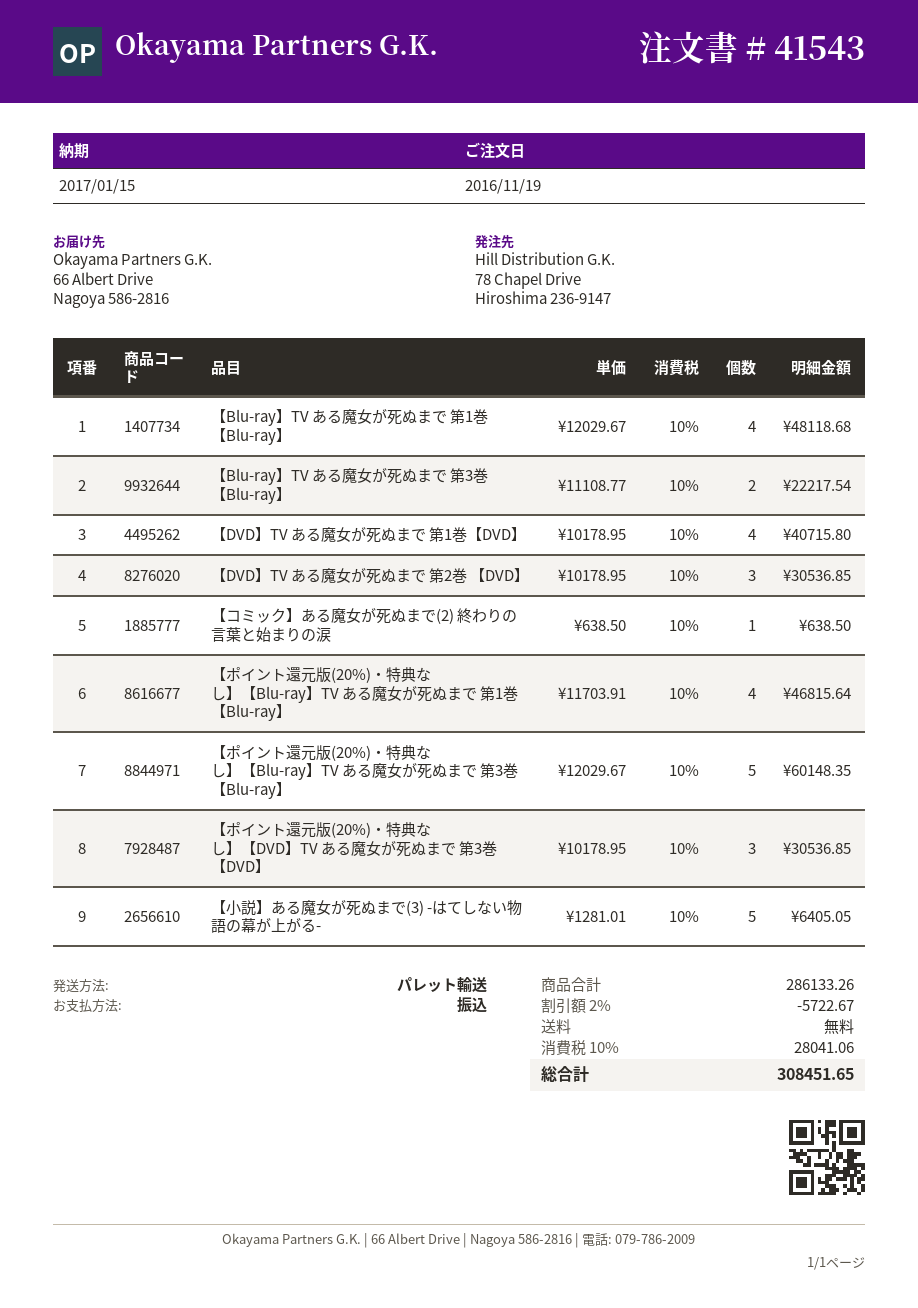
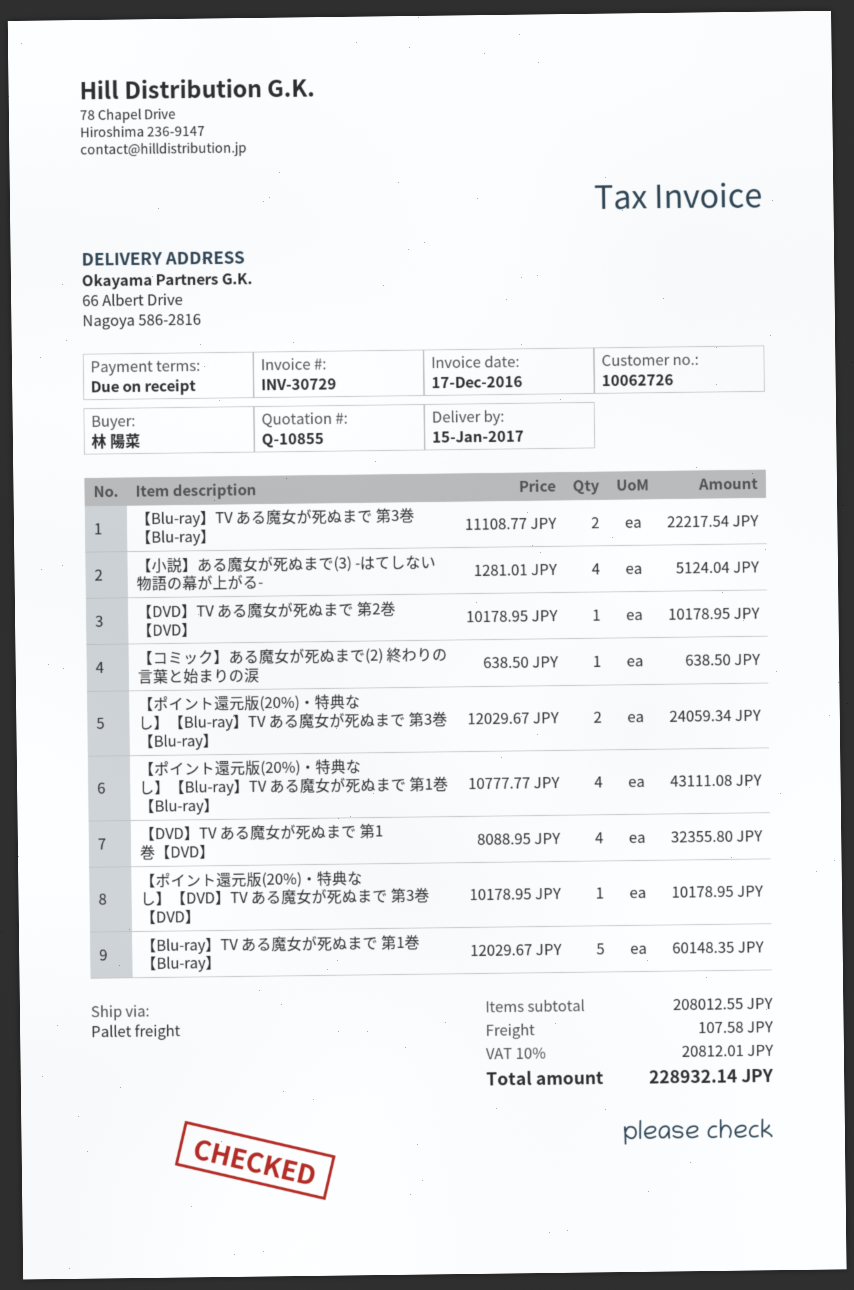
【Blu-ray】TV ある魔女が死ぬまで 第1巻 【Blu-ray】: 4 x 12029.67 = 48118.68 -> 5 x 12029.67 = 60148.35
【DVD】TV ある魔女が死ぬまで 第1巻【DVD】: 4 x 10178.95 = 40715.80 -> 4 x 8088.95 = 32355.80
【DVD】TV ある魔女が死ぬまで 第2巻 【DVD】: 3 x 10178.95 = 30536.85 -> 1 x 10178.95 = 10178.95
【ポイント還元版(20%)・特典なし】【Blu-ray】TV ある魔女が死ぬまで 第1巻 【Blu-ray】: 4 x 11703.91 = 46815.64 -> 4 x 10777.77 = 43111.08
【ポイント還元版(20%)・特典なし】【Blu-ray】TV ある魔女が死ぬまで 第3巻 【Blu-ray】: 5 x 12029.67 = 60148.35 -> 2 x 12029.67 = 24059.34
【ポイント還元版(20%)・特典なし】【DVD】TV ある魔女が死ぬまで 第3巻 【DVD】: 3 x 10178.95 = 30536.85 -> 1 x 10178.95 = 10178.95
【小説】ある魔女が死ぬまで(3) -はてしない物語の幕が上がる-: 5 x 1281.01 = 6405.05 -> 4 x 1281.01 = 5124.04
subtotal: 286133.26 -> 208012.55
discount: 2% = 5722.67 -> none
shipping: 0.00 -> 107.58
tax: 10% = 28041.06 -> 10% = 20812.01
total: 308451.65 -> 228932.14

